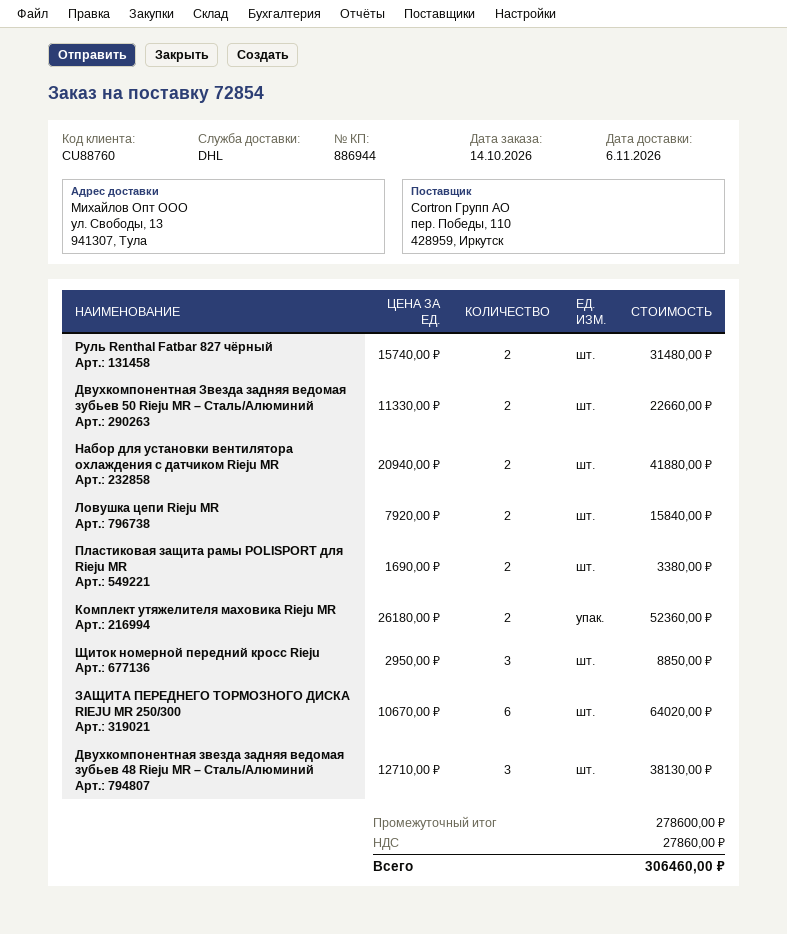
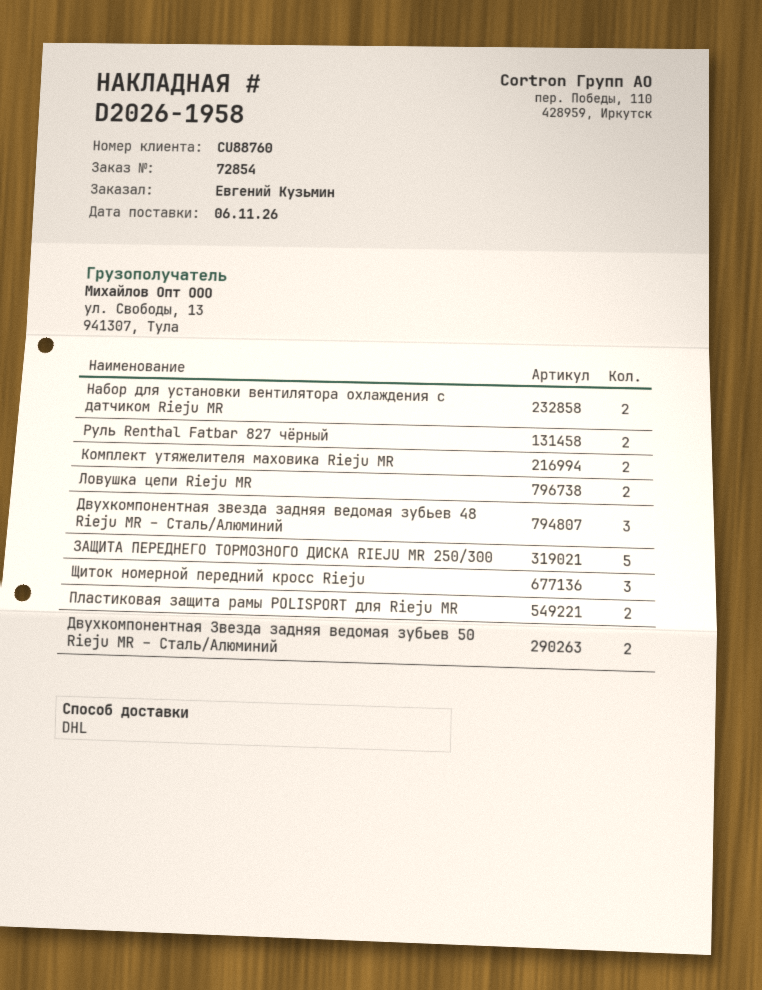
ЗАЩИТА ПЕРЕДНЕГО ТОРМОЗНОГО ДИСКА RIEJU MR 250/300: 6 -> 5

